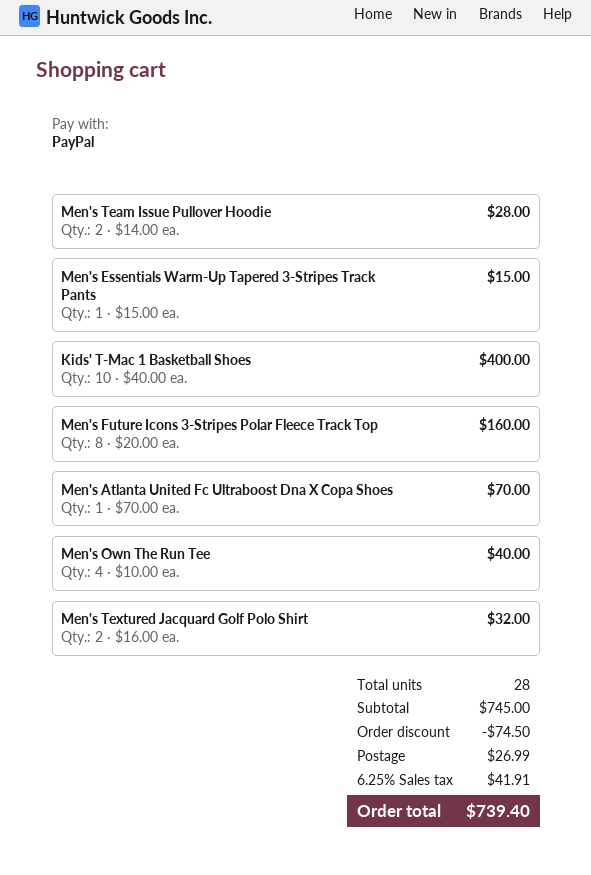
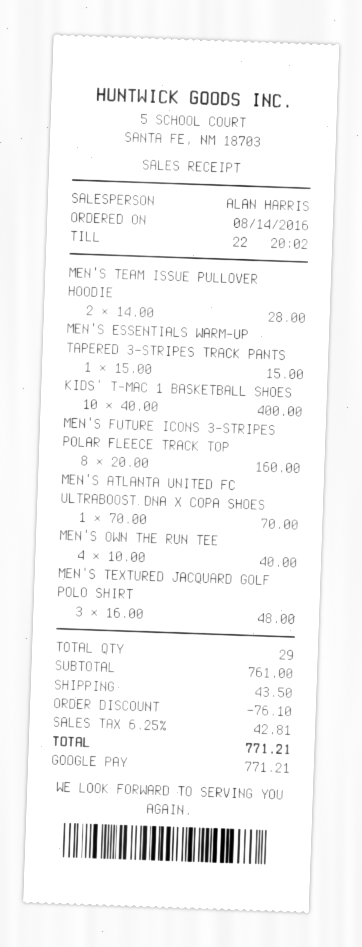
payment method: PayPal -> Google Pay
Men's Textured Jacquard Golf Polo Shirt: 2 x 16.00 = 32.00 -> 3 x 16.00 = 48.00
total quantity: 28 -> 29
subtotal: 745.00 -> 761.00
discount: 74.50 -> 76.10
shipping: 26.99 -> 43.50
tax: 6.25% = 41.91 -> 6.25% = 42.81
total: 739.40 -> 771.21

